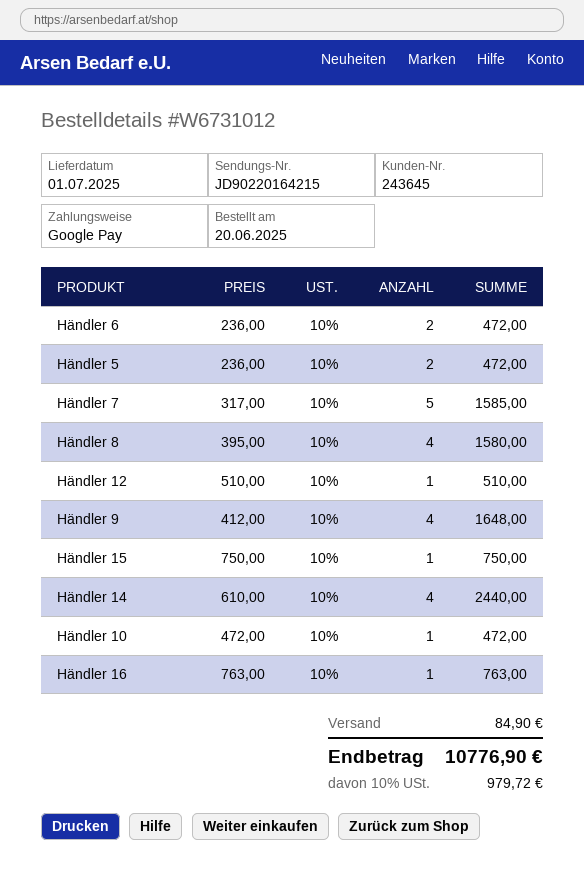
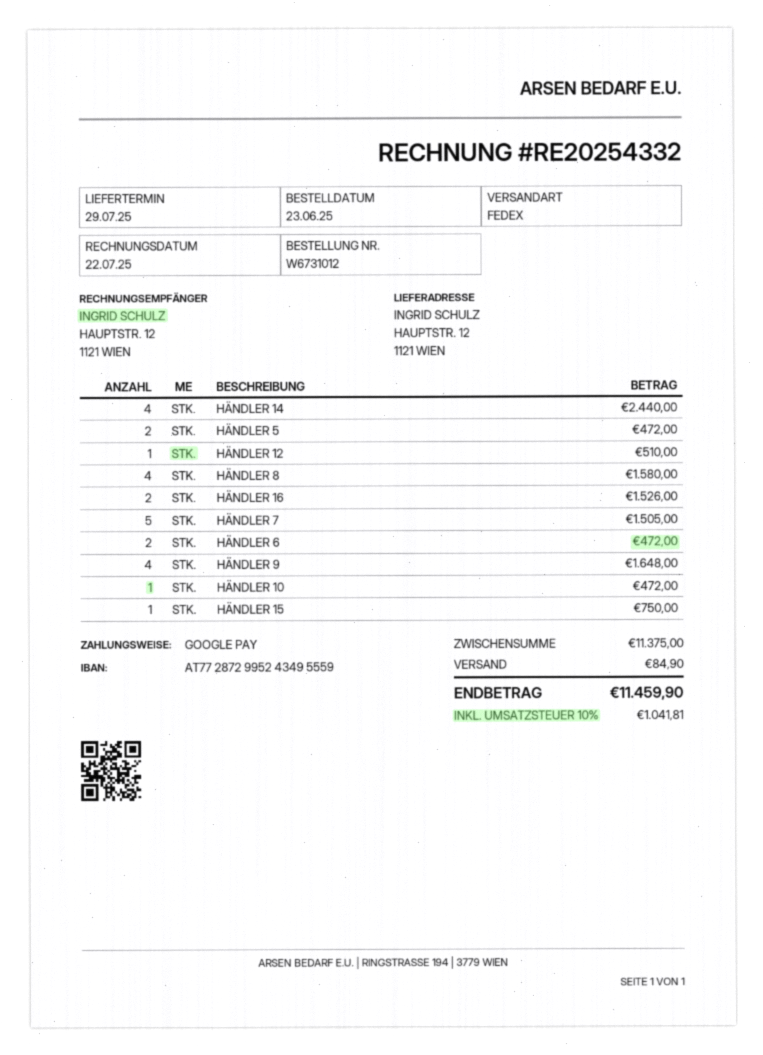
order date: 2025-06-20 -> 2025-06-23
delivery date: 2025-07-01 -> 2025-07-29
Händler 7: 5 for 1585.00 -> 5 for 1505.00
Händler 16: 1 for 763.00 -> 2 for 1526.00
tax: 10% = 979.72 -> 10% = 1041.81
total: 10776.90 -> 11459.90

